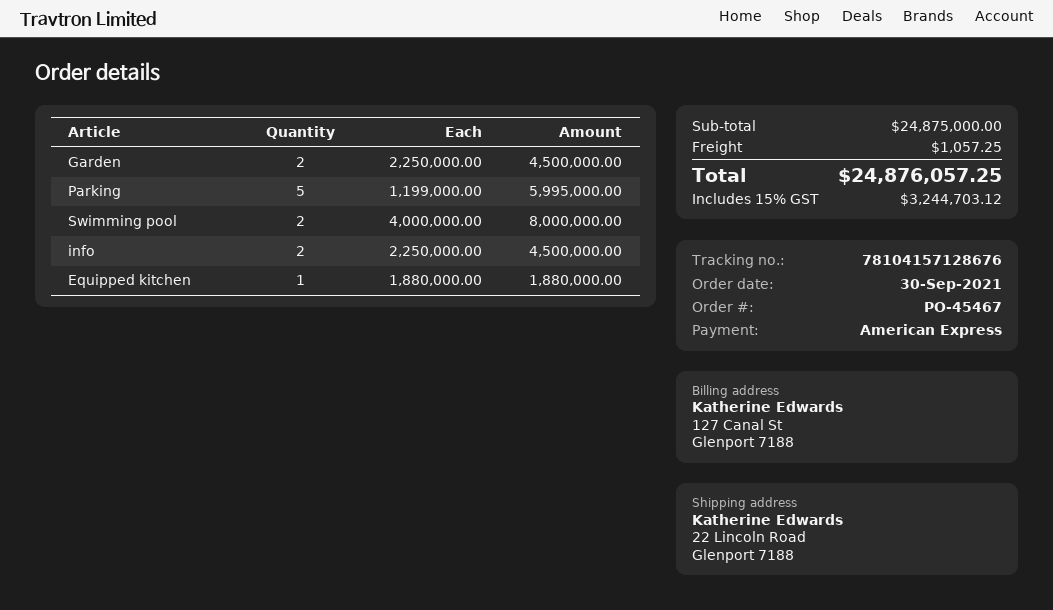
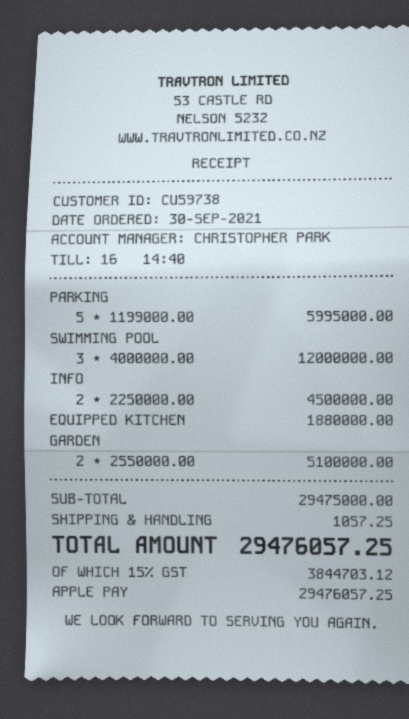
payment method: American Express -> Apple Pay
Garden: 2 x 2250000.00 = 4500000.00 -> 2 x 2550000.00 = 5100000.00
Swimming pool: 2 x 4000000.00 = 8000000.00 -> 3 x 4000000.00 = 12000000.00
subtotal: 24875000.00 -> 29475000.00
tax: 15% = 3244703.12 -> 15% = 3844703.12
total: 24876057.25 -> 29476057.25

